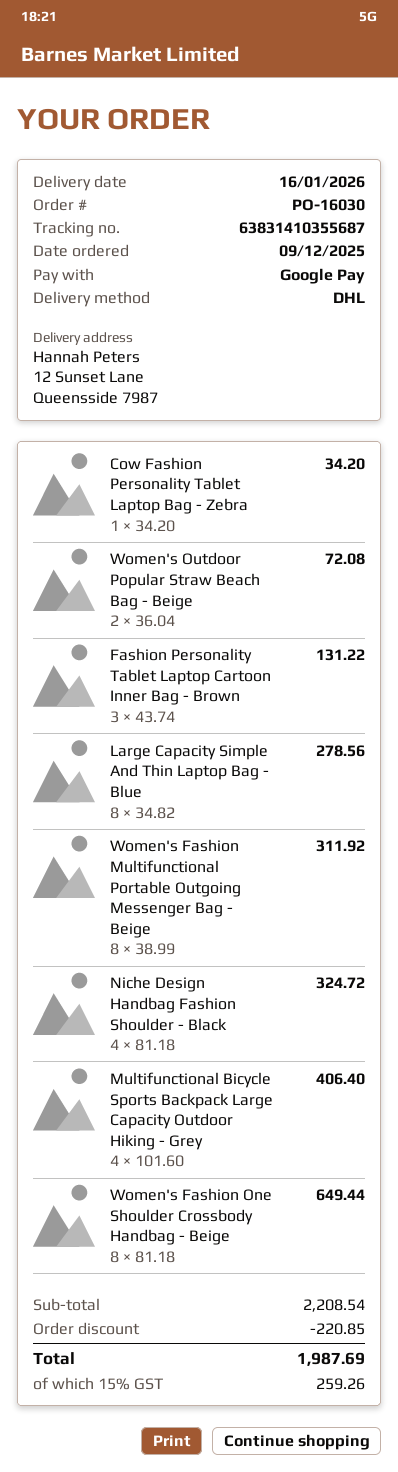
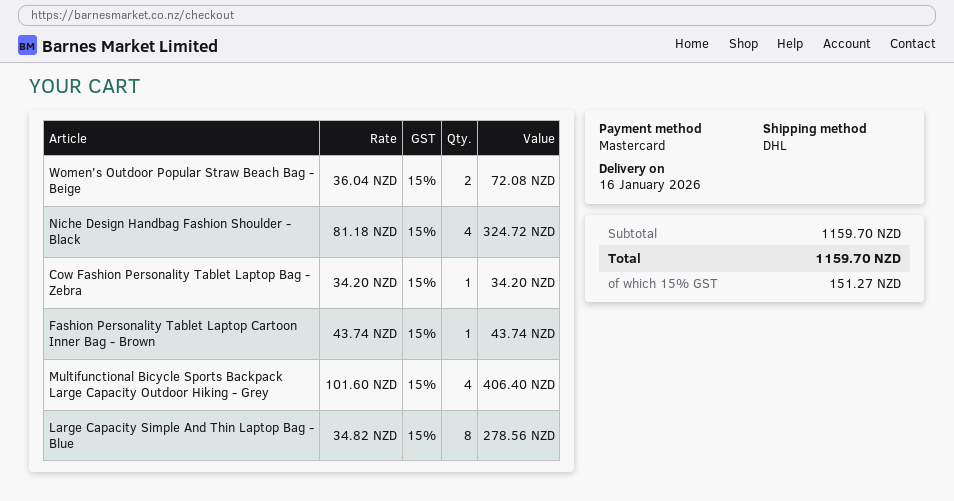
payment method: Google Pay -> Mastercard
Fashion Personality Tablet Laptop Cartoon Inner Bag - Brown: 3 x 43.74 = 131.22 -> 1 x 43.74 = 43.74
Women's Fashion Multifunctional Portable Outgoing Messenger Bag - Beige: 8 x 38.99 = 311.92 -> none
Women's Fashion One Shoulder Crossbody Handbag - Beige: 8 x 81.18 = 649.44 -> none
subtotal: 2208.54 -> 1159.70
discount: 220.85 -> none
tax: 15% = 259.26 -> 15% = 151.27
total: 1987.69 -> 1159.70

